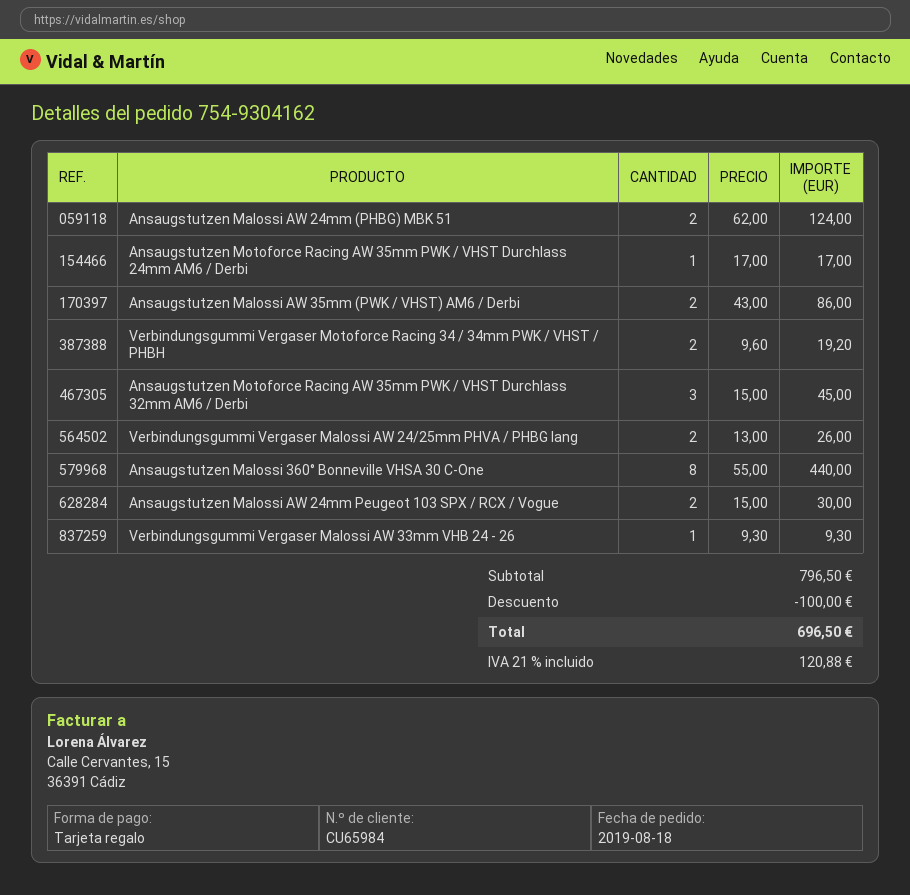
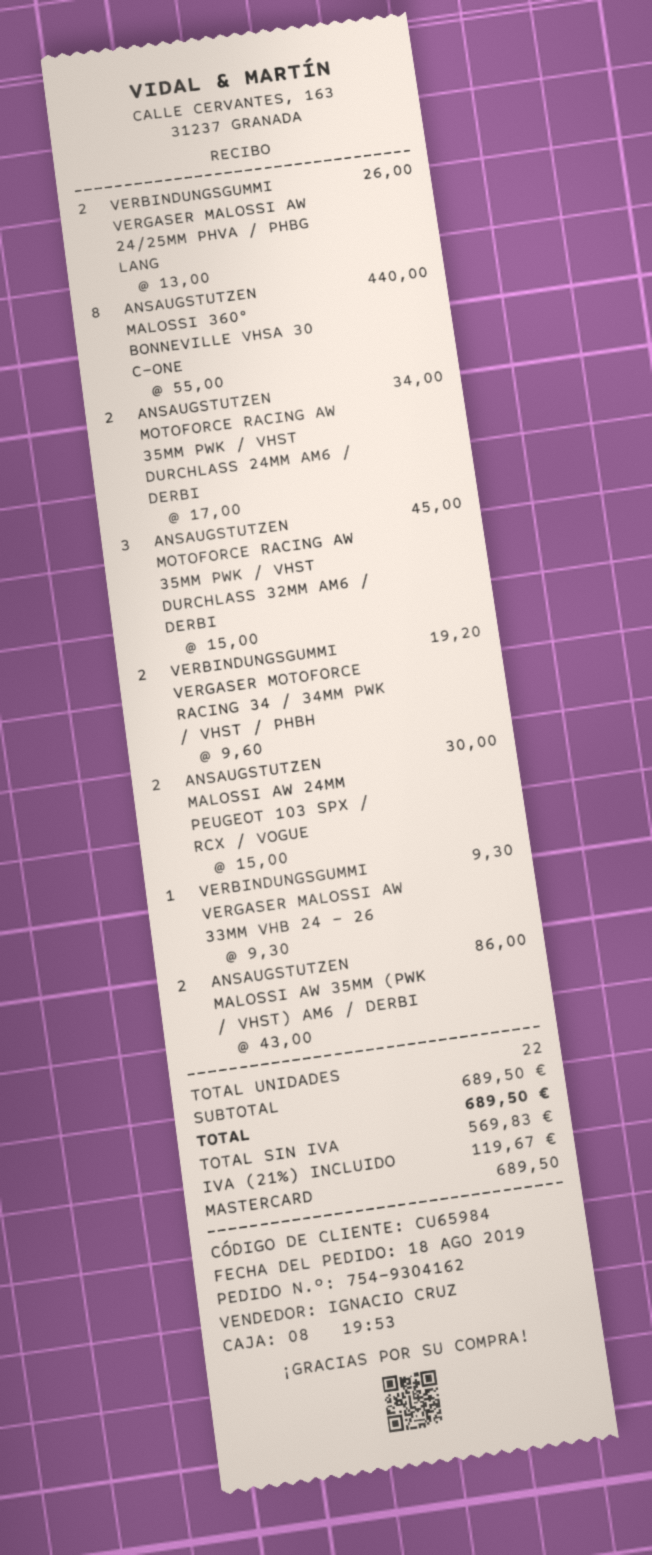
payment method: gift card -> Mastercard
Ansaugstutzen Malossi AW 24mm (PHBG) MBK 51: 2 x 62.00 = 124.00 -> none
Ansaugstutzen Motoforce Racing AW 35mm PWK / VHST Durchlass 24mm AM6 / Derbi: 1 x 17.00 = 17.00 -> 2 x 17.00 = 34.00
subtotal: 796.50 -> 689.50
discount: 100.00 -> none
tax: 21% = 120.88 -> 21% = 119.67
total: 696.50 -> 689.50

